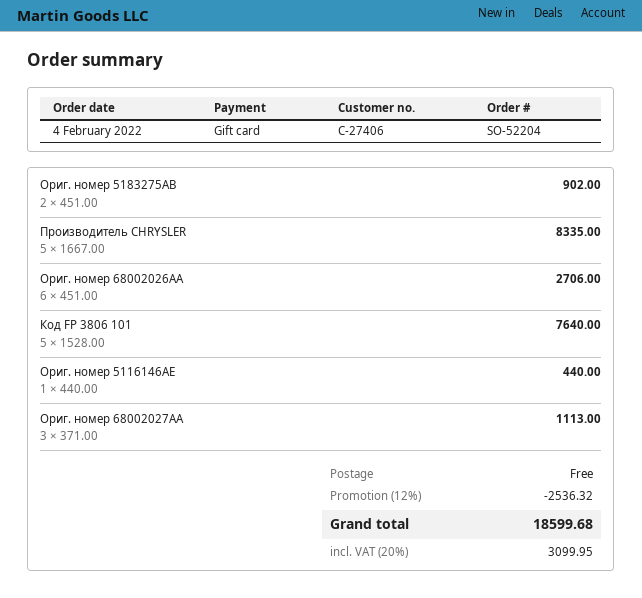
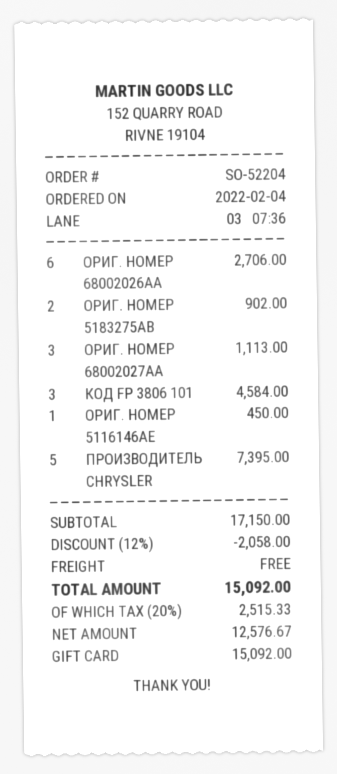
Производитель CHRYSLER: 5 for 8335.00 -> 5 for 7395.00
Код FP 3806 101: 5 for 7640.00 -> 3 for 4584.00
Ориг. номер 5116146AE: 1 for 440.00 -> 1 for 450.00
discount: 12% = 2536.32 -> 12% = 2058.00
tax: 20% = 3099.95 -> 20% = 2515.33
total: 18599.68 -> 15092.00

